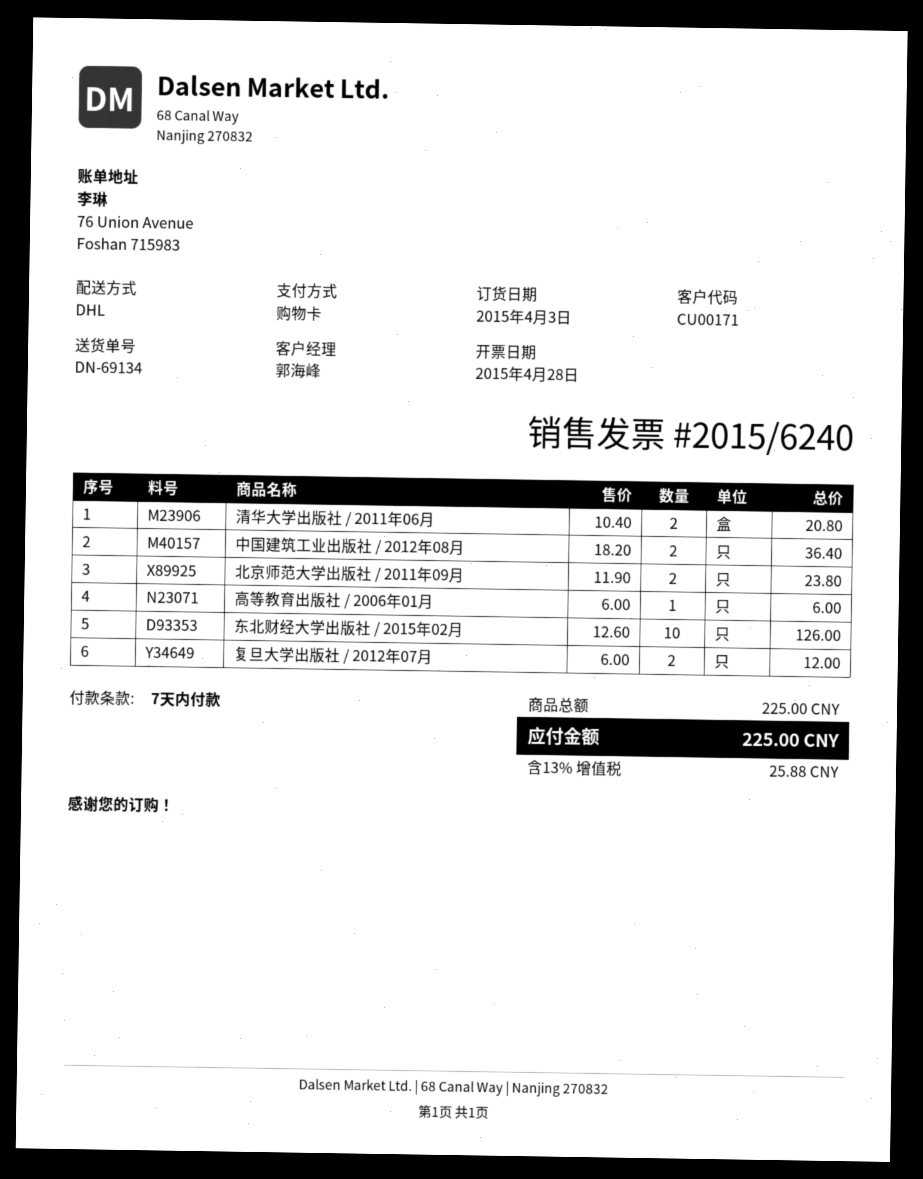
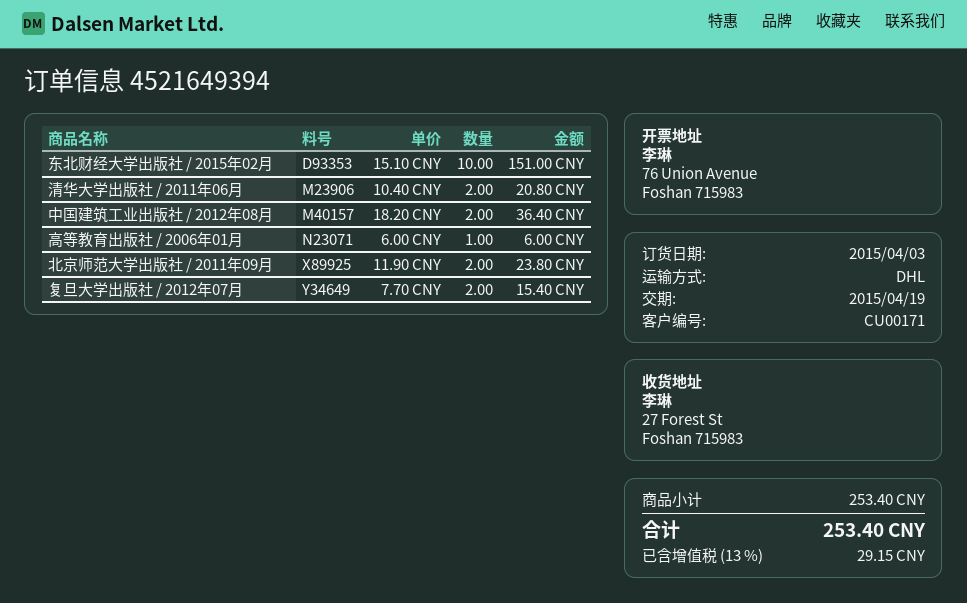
东北财经大学出版社 / 2015年02月: 10 x 12.60 = 126.00 -> 10 x 15.10 = 151.00
复旦大学出版社 / 2012年07月: 2 x 6.00 = 12.00 -> 2 x 7.70 = 15.40
subtotal: 225.00 -> 253.40
tax: 13% = 25.88 -> 13% = 29.15
total: 225.00 -> 253.40

